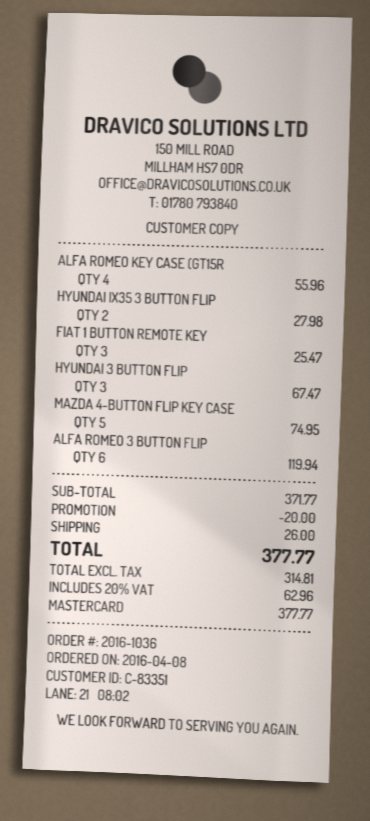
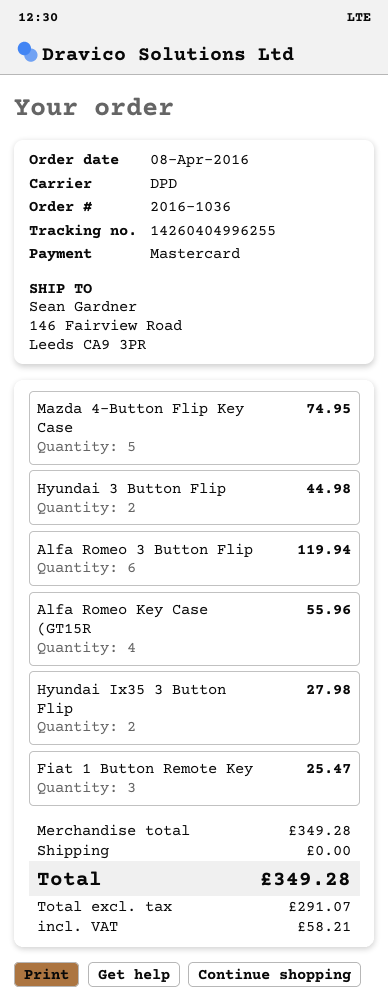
HYUNDAI 3 BUTTON FLIP: 3 for 67.47 -> 2 for 44.98
subtotal: 371.77 -> 349.28
discount: 20.00 -> none
shipping: 26.00 -> 0.00
net: 314.81 -> 291.07
tax: 62.96 -> 58.21
total: 377.77 -> 349.28

